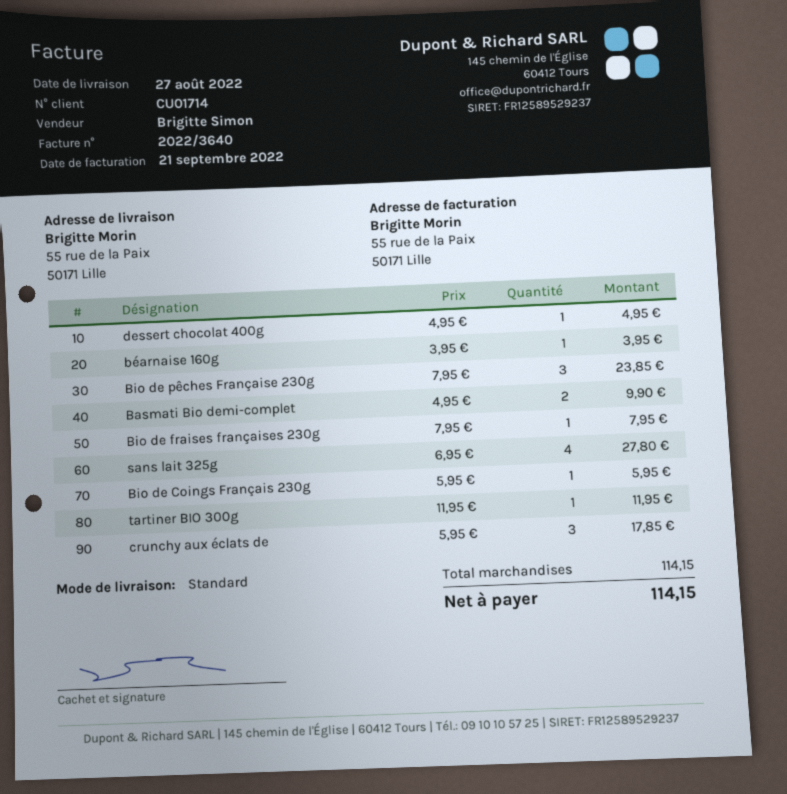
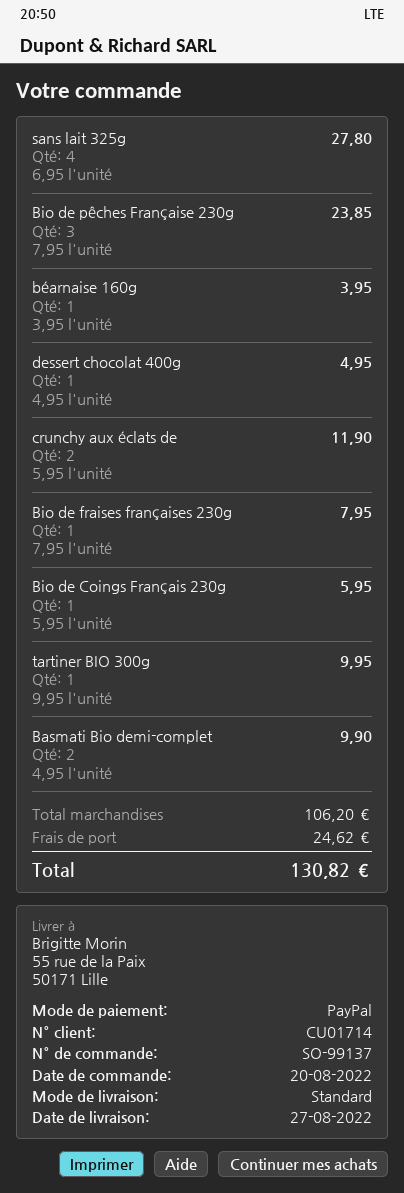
tartiner BIO 300g: 1 x 11.95 = 11.95 -> 1 x 9.95 = 9.95
crunchy aux éclats de: 3 x 5.95 = 17.85 -> 2 x 5.95 = 11.90
subtotal: 114.15 -> 106.20
shipping: none -> 24.62
total: 114.15 -> 130.82

